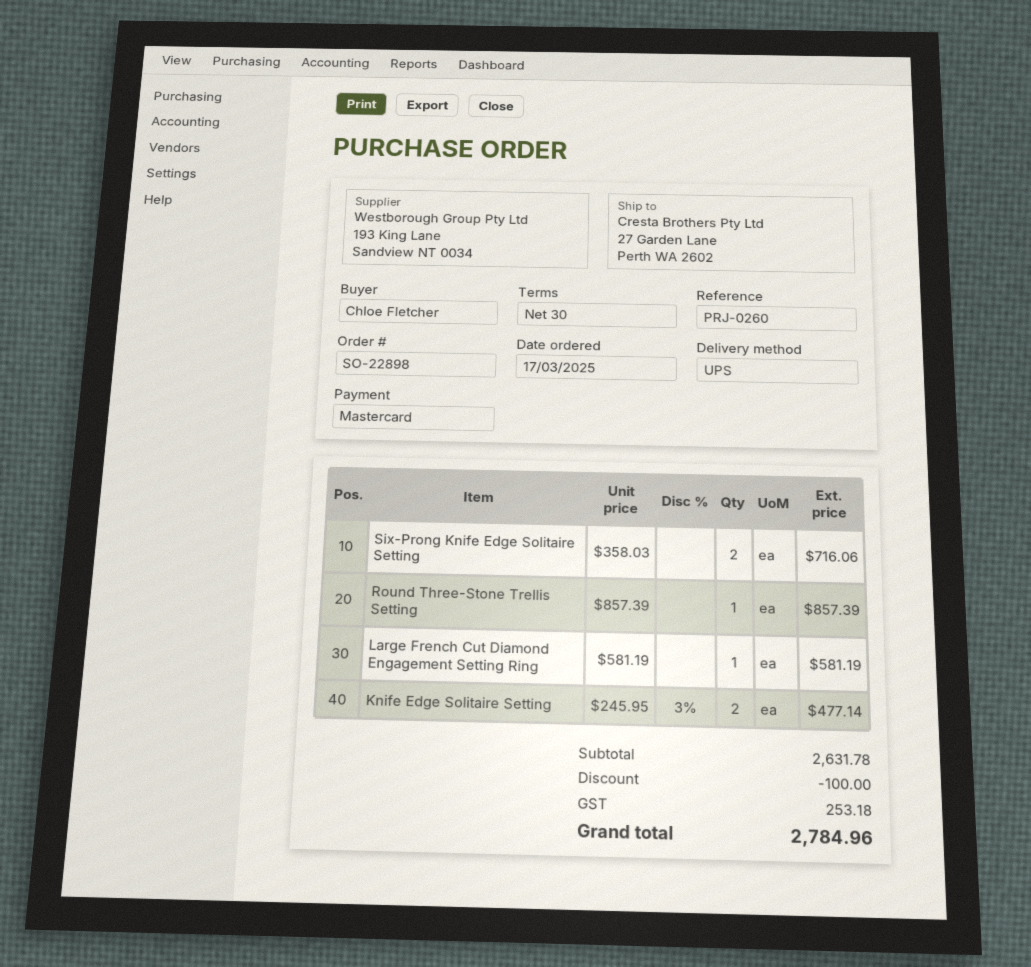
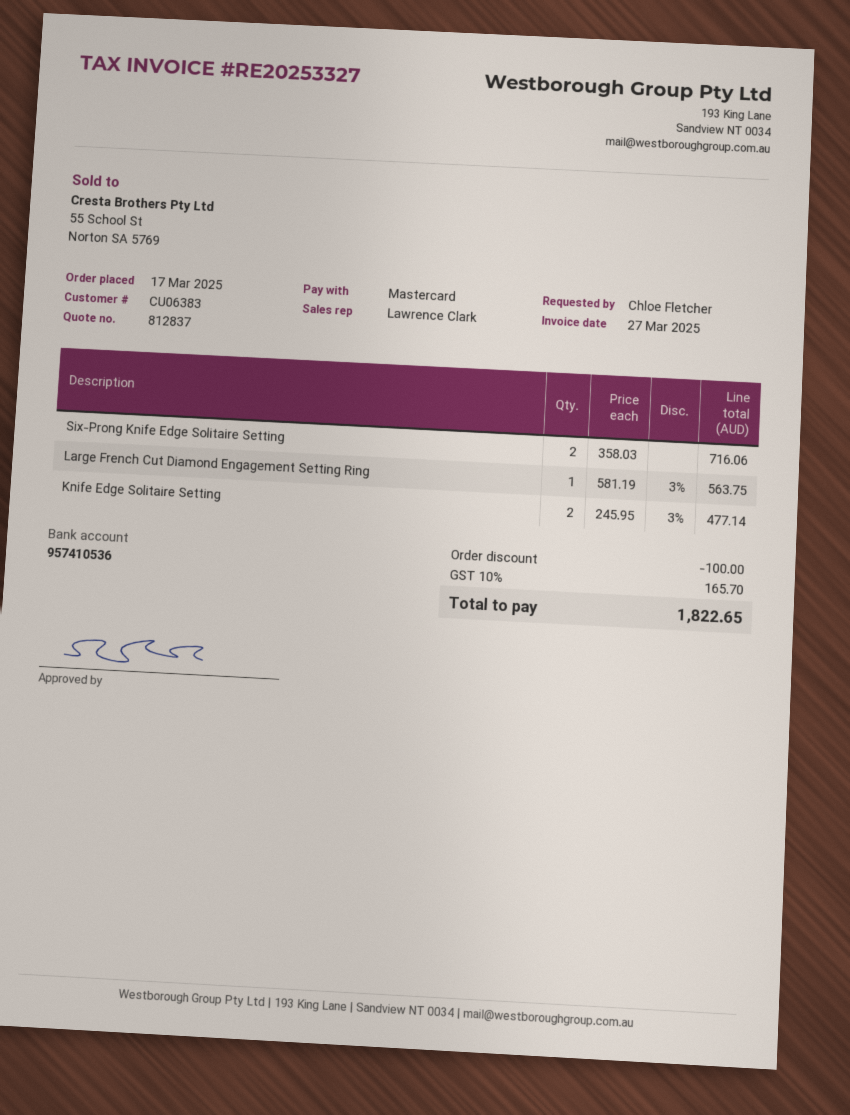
Round Three-Stone Trellis Setting: 1 x 857.39 = 857.39 -> none
Large French Cut Diamond Engagement Setting Ring: 1 x 581.19 = 581.19 -> 1 x 581.19 - 3% = 563.75
tax: 253.18 -> 165.70
total: 2784.96 -> 1822.65

